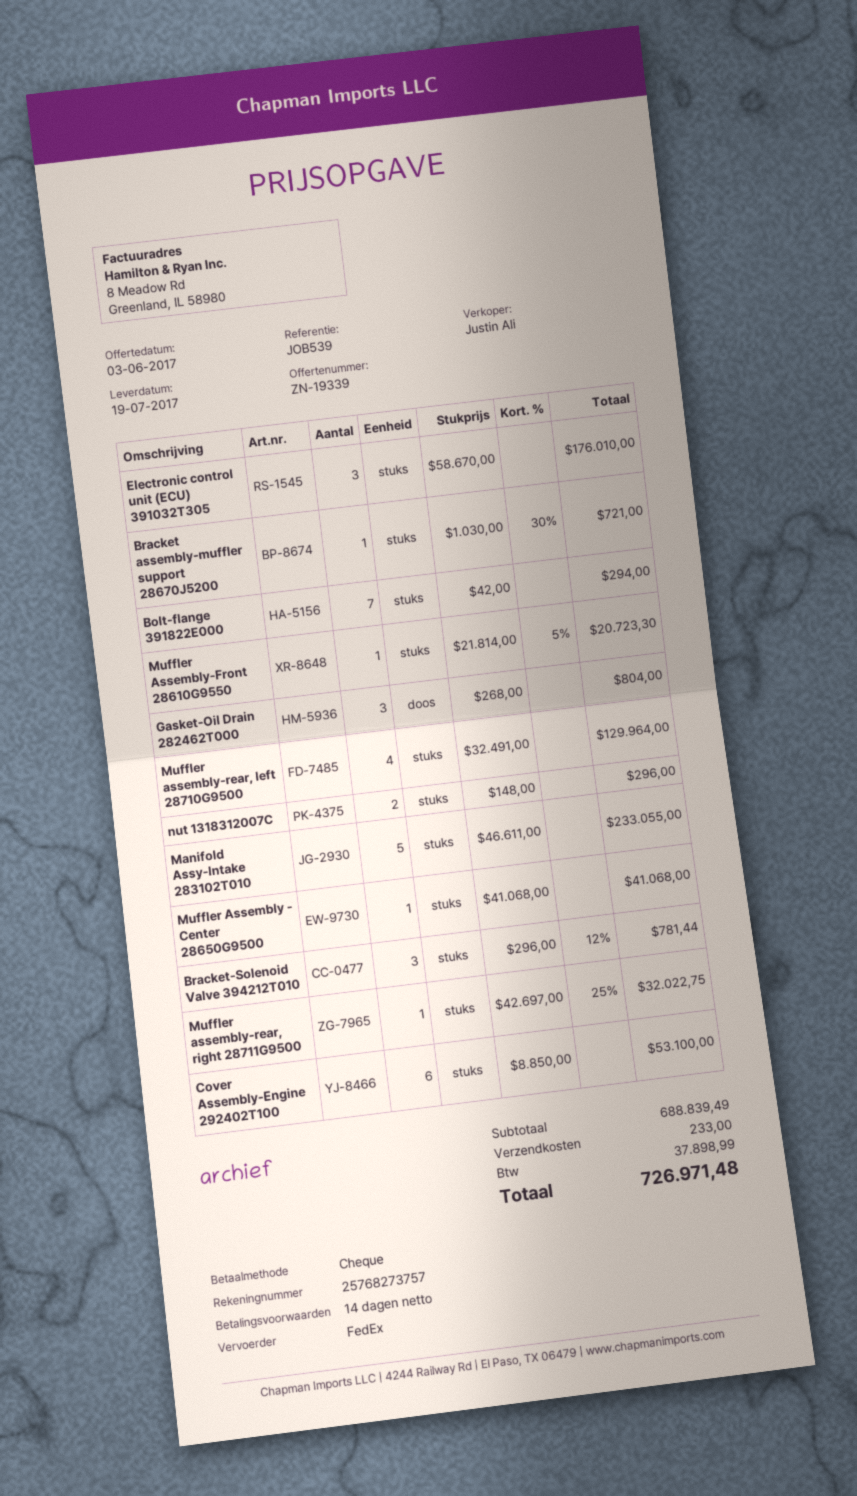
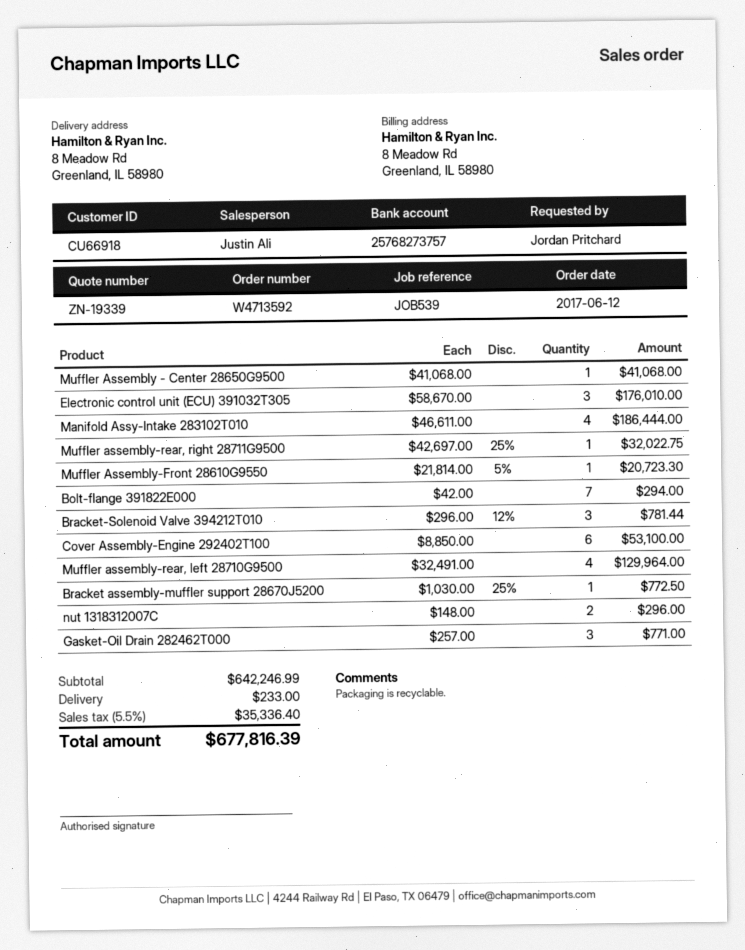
Bracket assembly-muffler support 28670J5200: 1 x 1030.00 - 30% = 721.00 -> 1 x 1030.00 - 25% = 772.50
Gasket-Oil Drain 282462T000: 3 x 268.00 = 804.00 -> 3 x 257.00 = 771.00
Manifold Assy-Intake 283102T010: 5 x 46611.00 = 233055.00 -> 4 x 46611.00 = 186444.00
subtotal: 688839.49 -> 642246.99
tax: 37898.99 -> 35336.40
total: 726971.48 -> 677816.39

